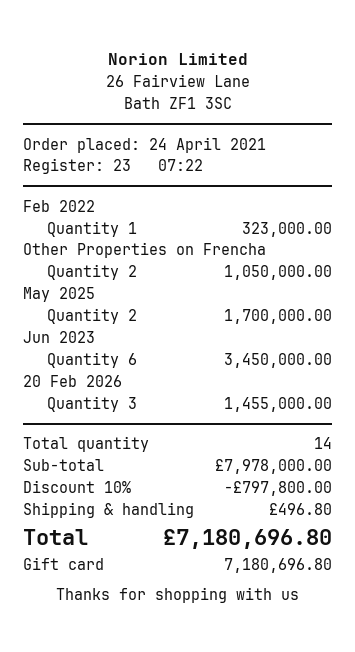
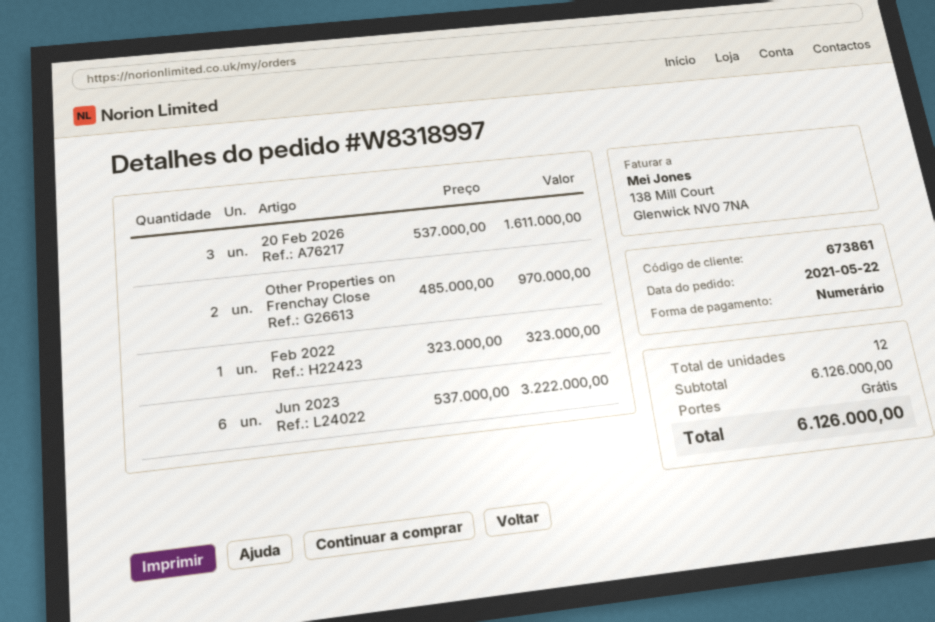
order date: 2021-04-24 -> 2021-05-22
payment method: gift card -> cash
Other Properties on Frencha: 2 for 1050000.00 -> 2 for 970000.00
May 2025: 2 for 1700000.00 -> none
Jun 2023: 6 for 3450000.00 -> 6 for 3222000.00
20 Feb 2026: 3 for 1455000.00 -> 3 for 1611000.00
total quantity: 14 -> 12
subtotal: 7978000.00 -> 6126000.00
discount: 10% = 797800.00 -> none
shipping: 496.80 -> 0.00
total: 7180696.80 -> 6126000.00

